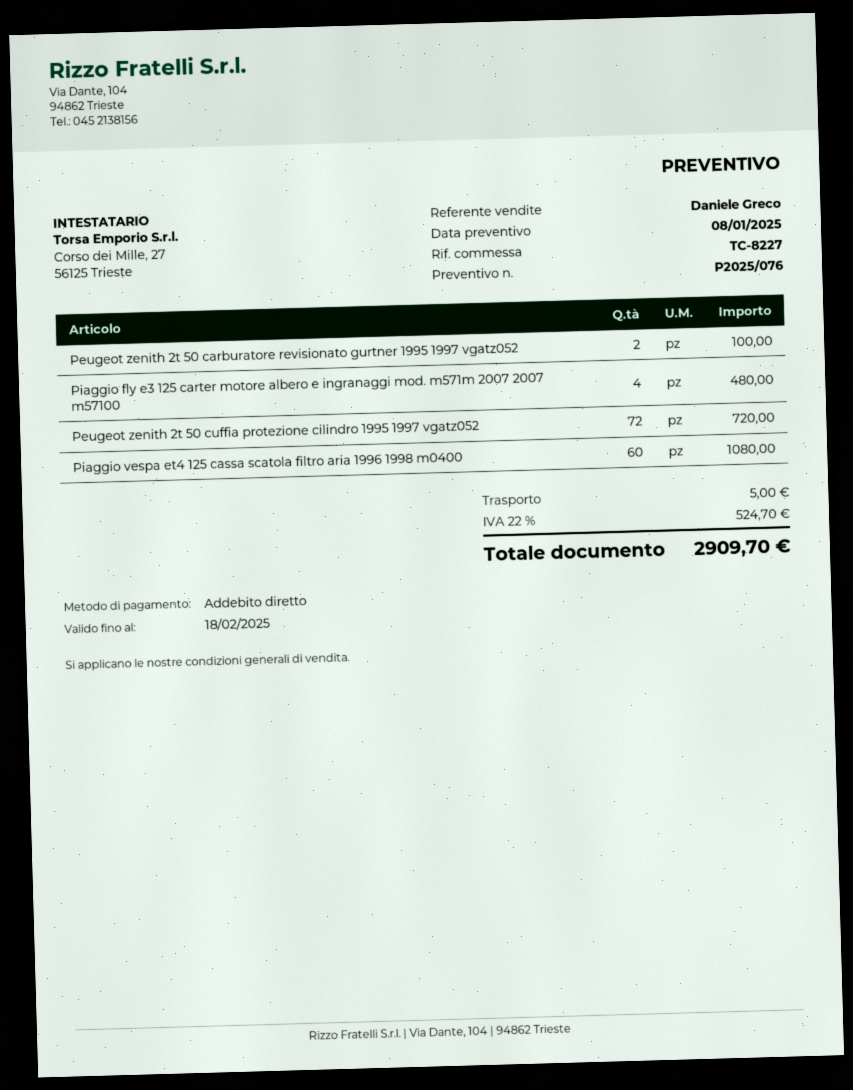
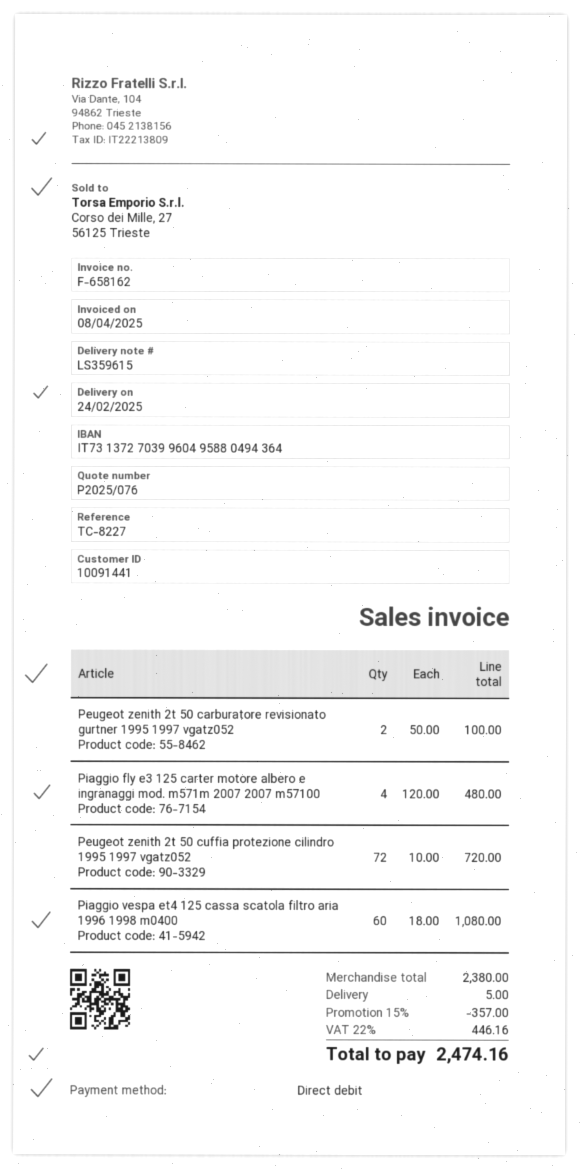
discount: none -> 15% = 357.00
tax: 22% = 524.70 -> 22% = 446.16
total: 2909.70 -> 2474.16

